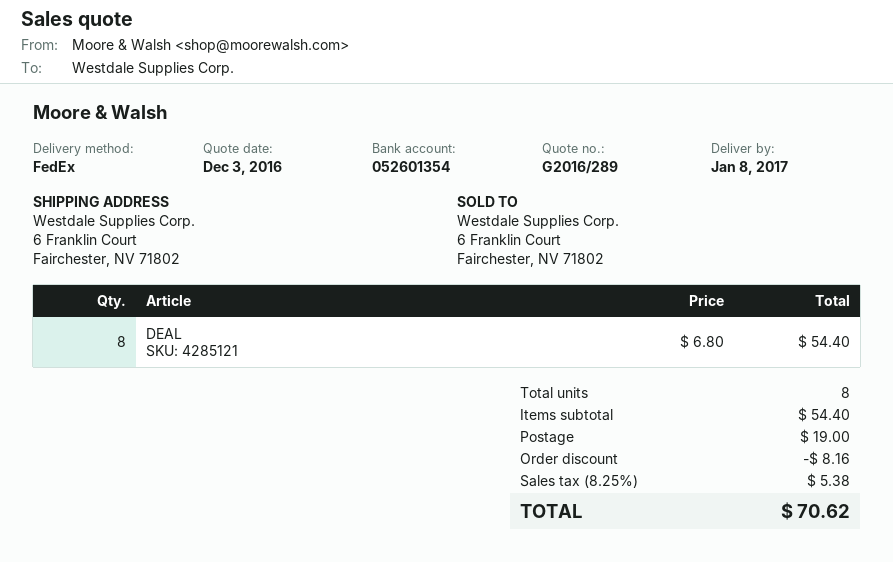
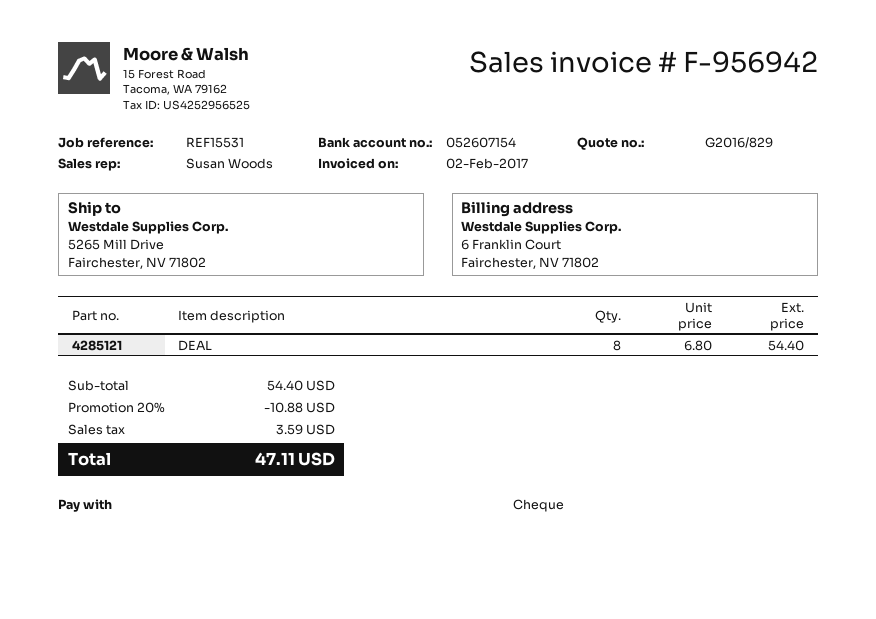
quote number: G2016/289 -> G2016/829
bank account: 052601354 -> 052607154
ship to: 6 Franklin Court, Fairchester, NV 71802 -> 5265 Mill Drive, Fairchester, NV 71802
discount: 8.16 -> 10.88
shipping: 19.00 -> none
tax: 5.38 -> 3.59
total: 70.62 -> 47.11

